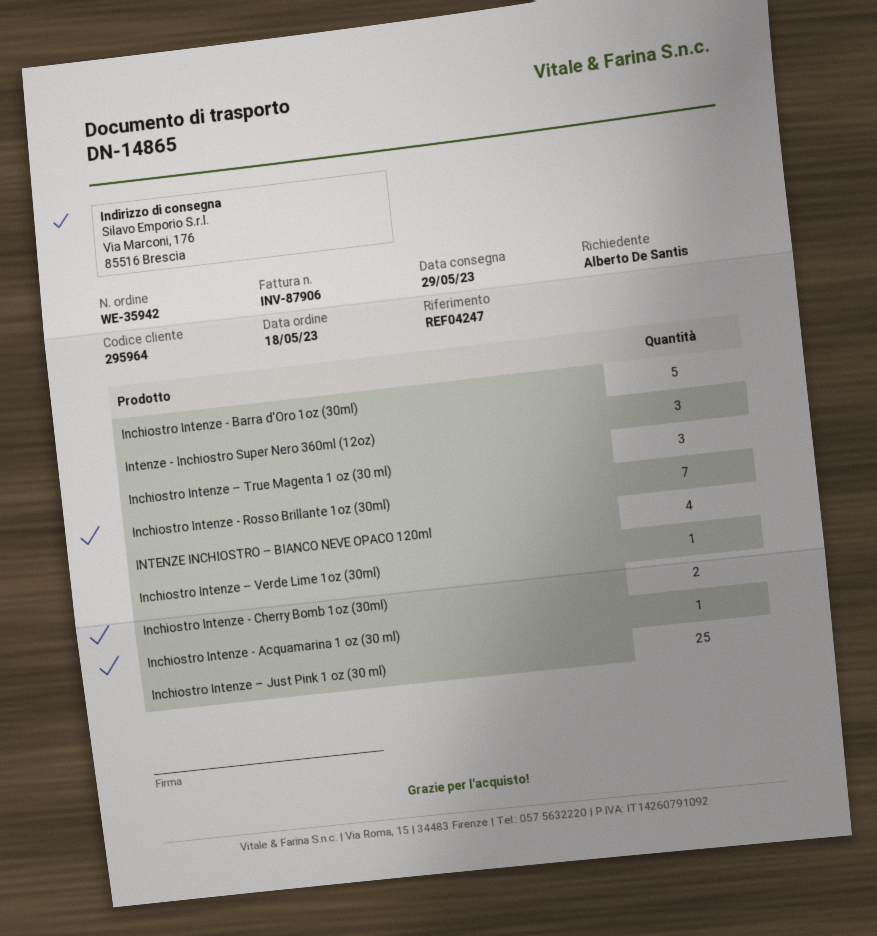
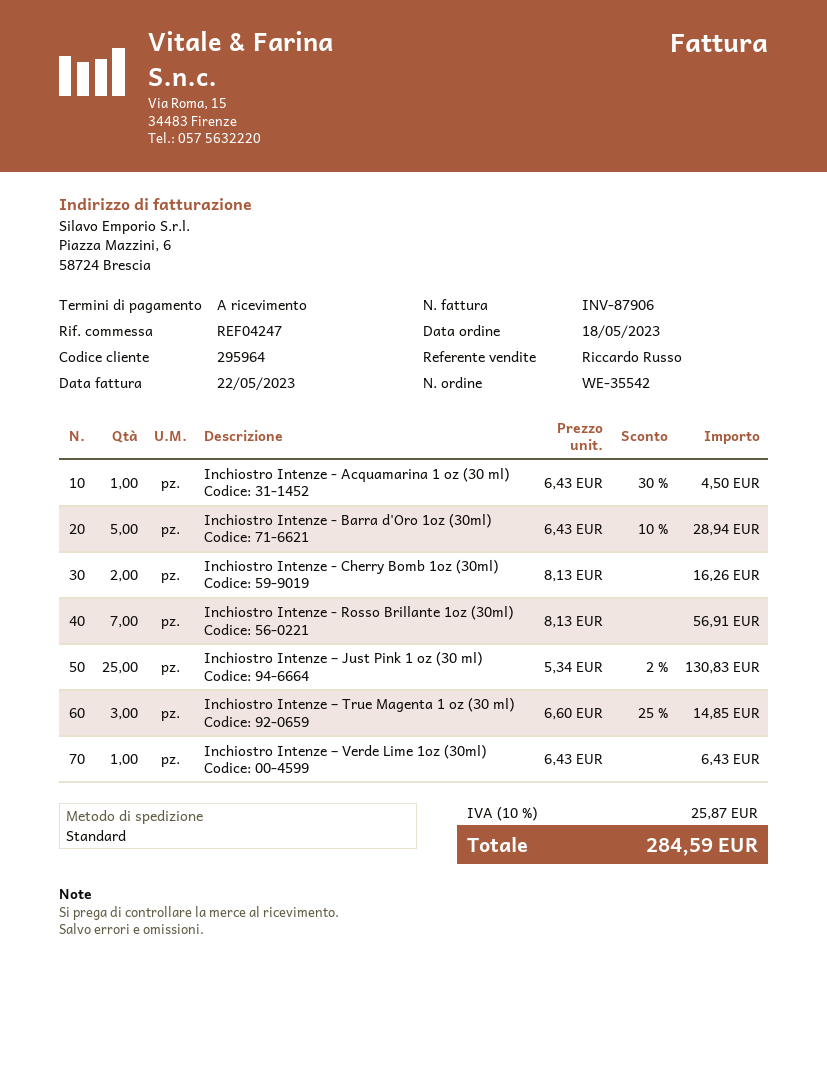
order number: WE-35942 -> WE-35542
Intenze - Inchiostro Super Nero 360ml (12oz): 3 -> none
INTENZE INCHIOSTRO – BIANCO NEVE OPACO 120ml: 4 -> none

